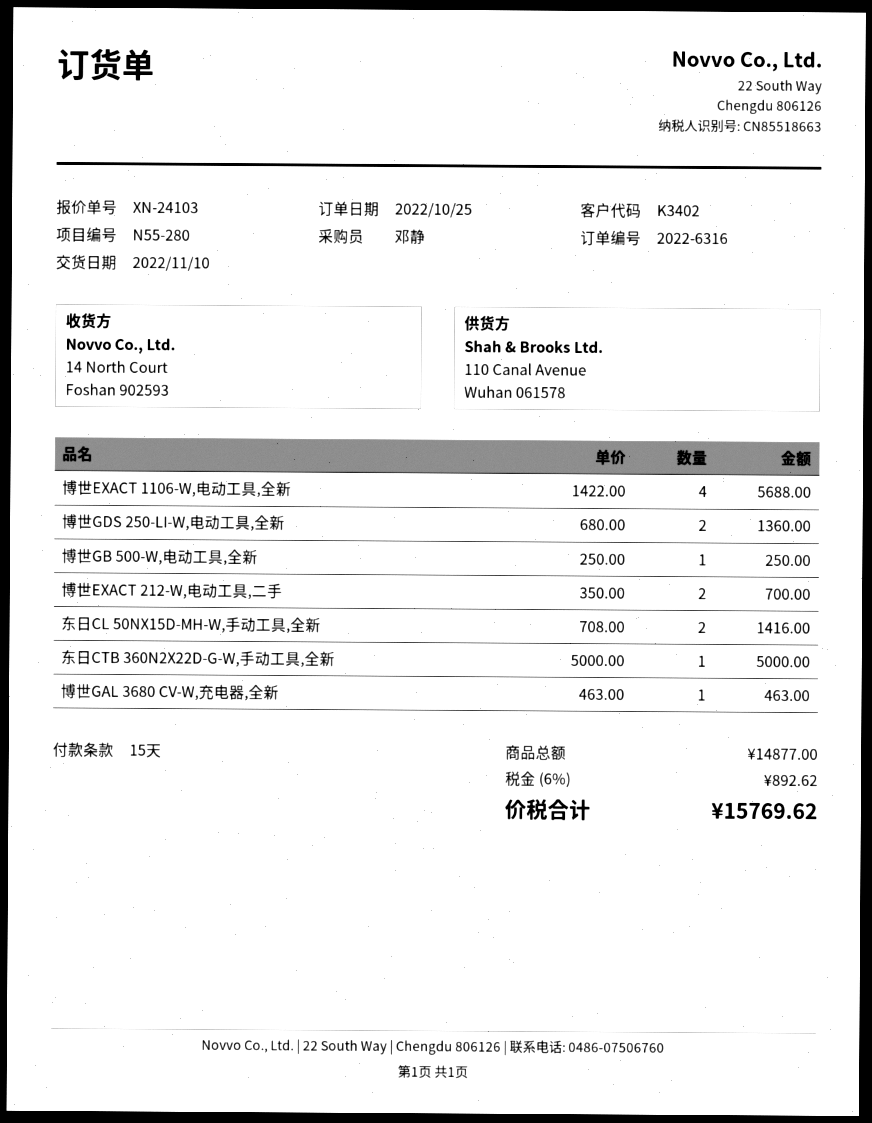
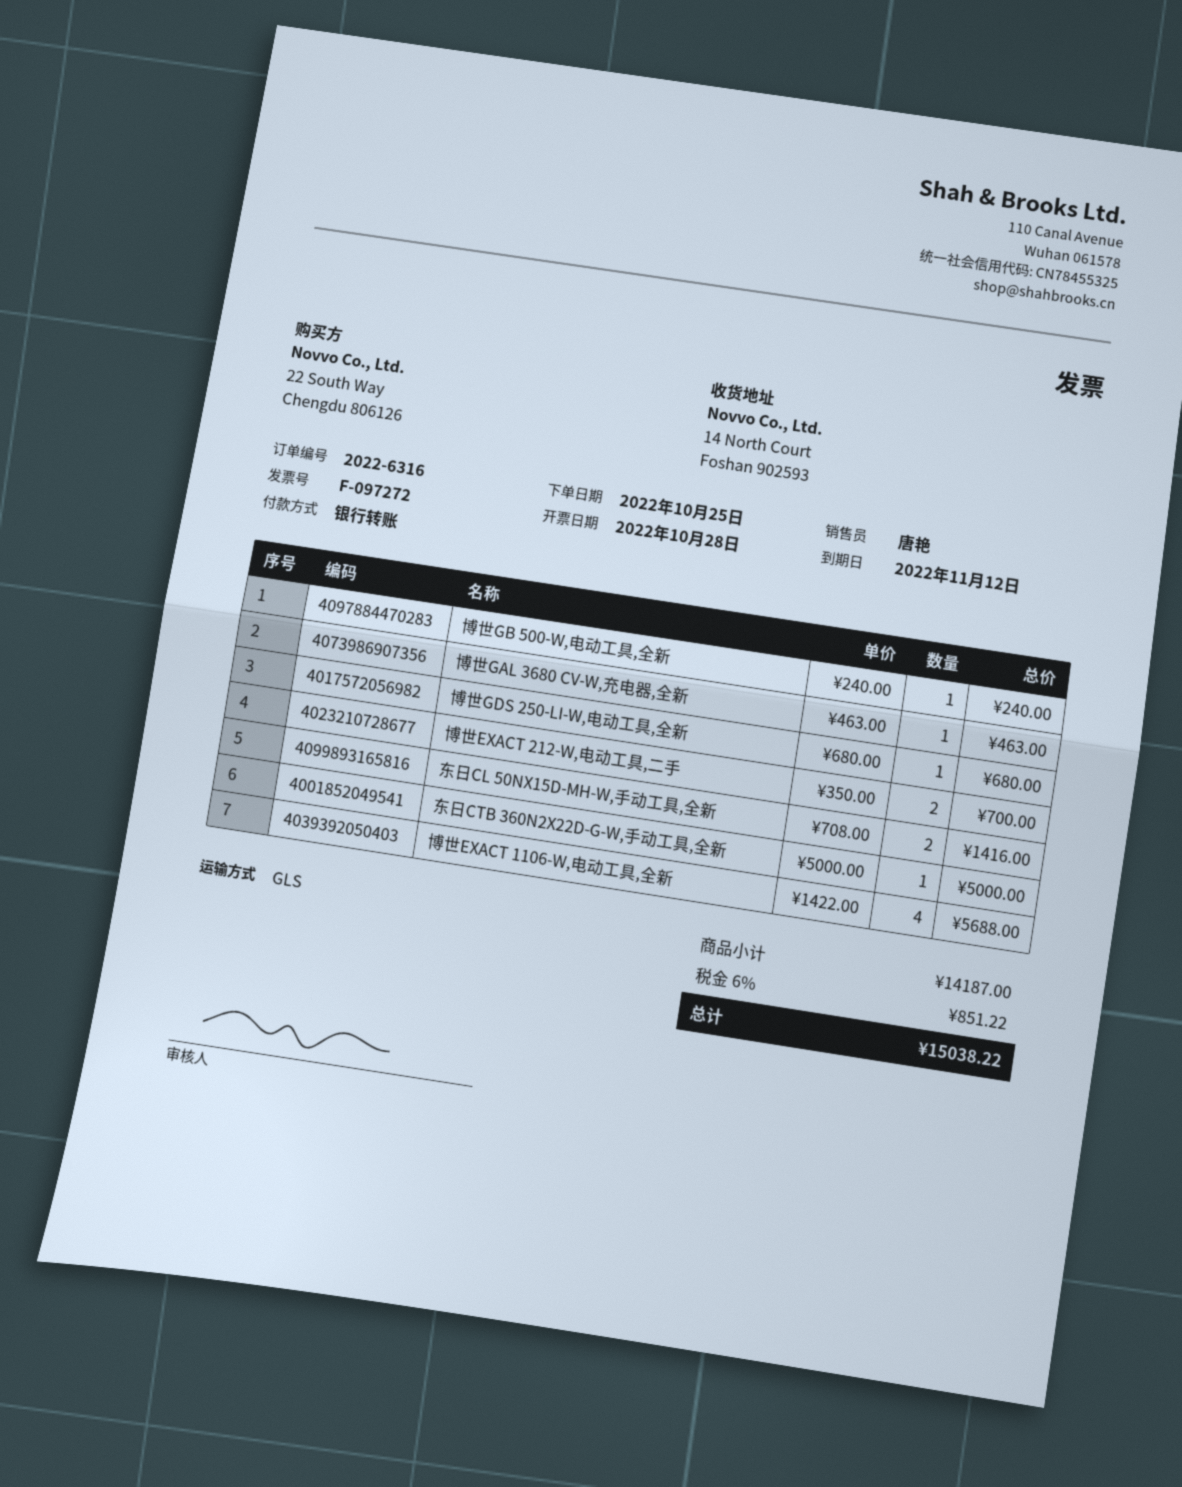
博世GDS 250-LI-W,电动工具,全新: 2 x 680.00 = 1360.00 -> 1 x 680.00 = 680.00
博世GB 500-W,电动工具,全新: 1 x 250.00 = 250.00 -> 1 x 240.00 = 240.00
subtotal: 14877.00 -> 14187.00
tax: 6% = 892.62 -> 6% = 851.22
total: 15769.62 -> 15038.22

